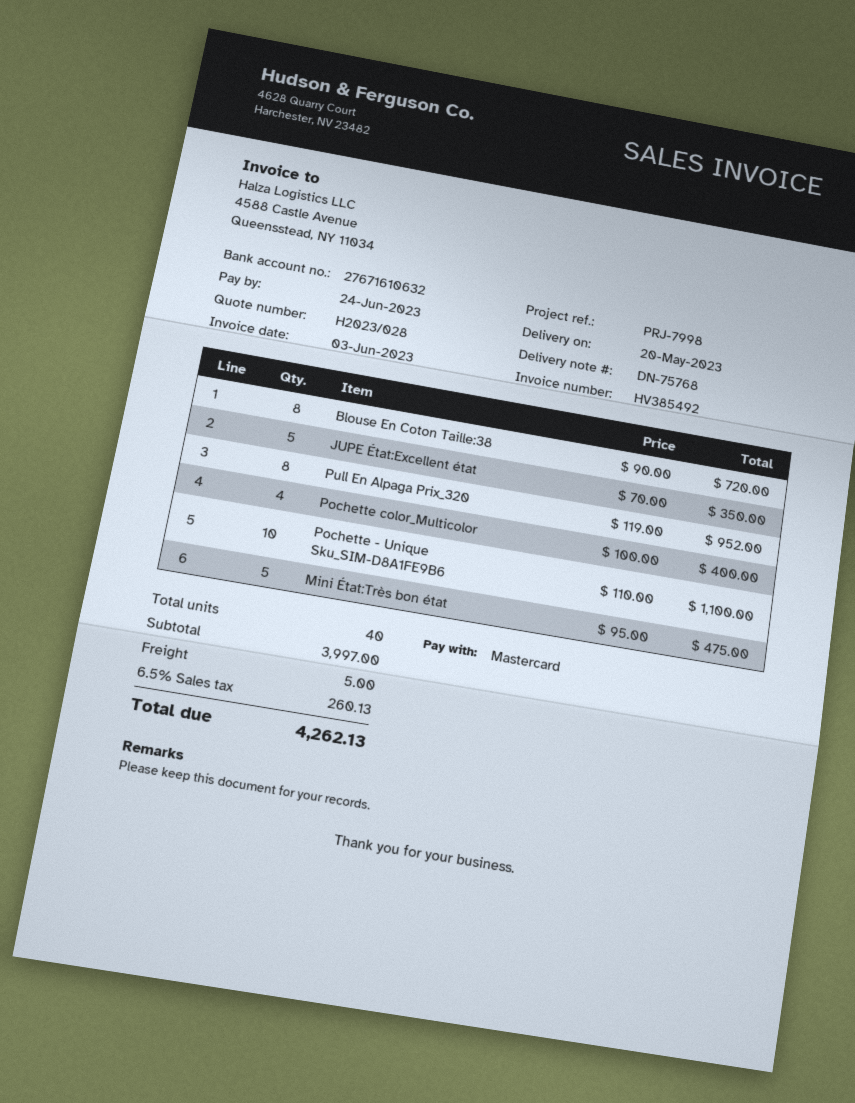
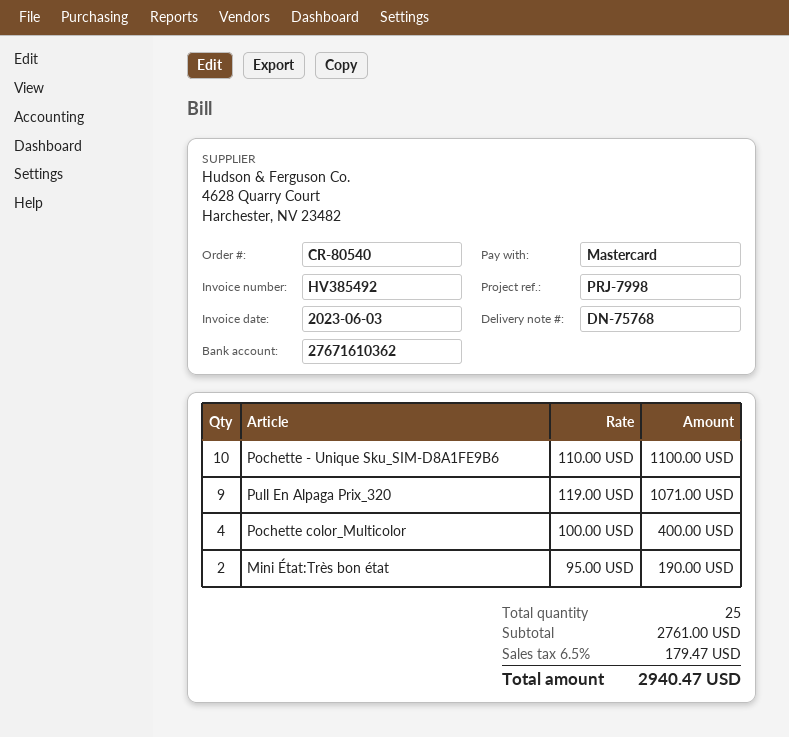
bank account: 27671610632 -> 27671610362
Blouse En Coton Taille:38: 8 x 90.00 = 720.00 -> none
JUPE État:Excellent état: 5 x 70.00 = 350.00 -> none
Pull En Alpaga Prix_320: 8 x 119.00 = 952.00 -> 9 x 119.00 = 1071.00
Mini État:Très bon état: 5 x 95.00 = 475.00 -> 2 x 95.00 = 190.00
total quantity: 40 -> 25
subtotal: 3997.00 -> 2761.00
shipping: 5.00 -> none
tax: 6.5% = 260.13 -> 6.5% = 179.47
total: 4262.13 -> 2940.47

